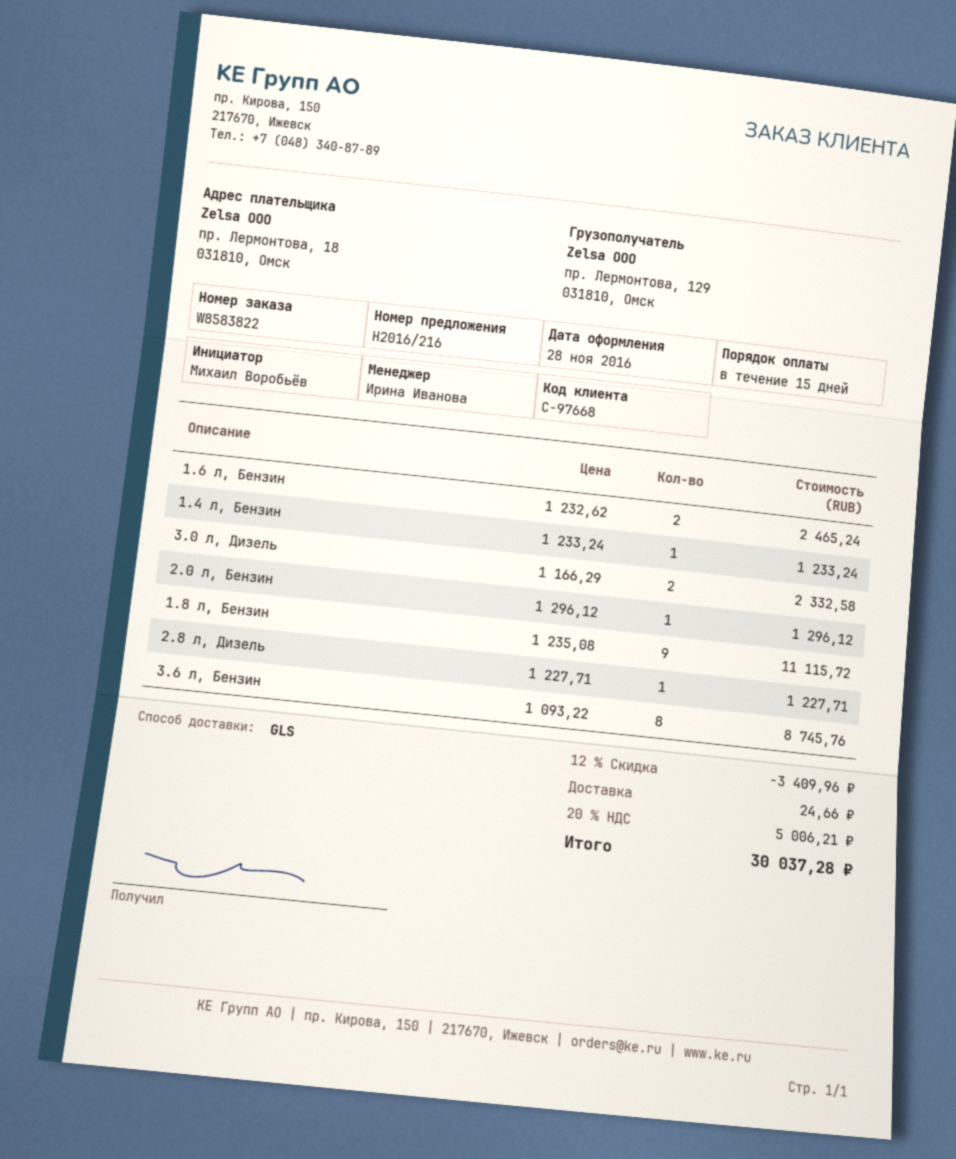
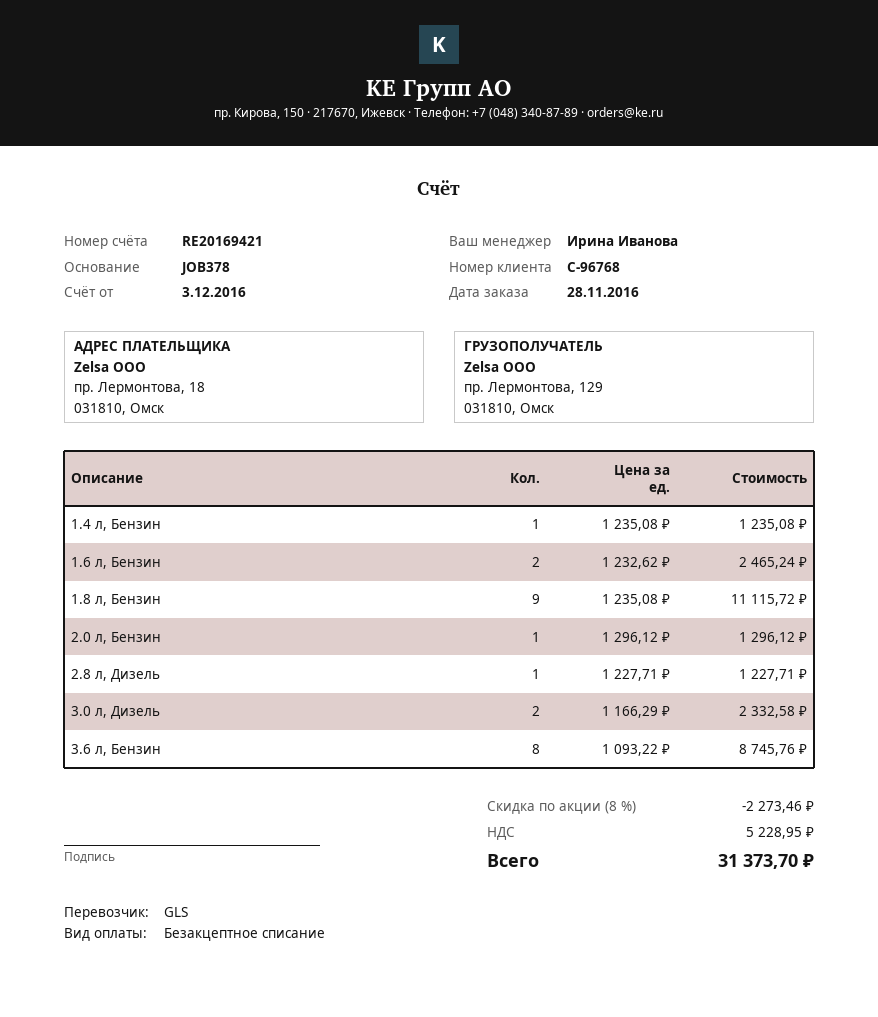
customer number: C-97668 -> C-96768
1.4 л, Бензин: 1 x 1233.24 = 1233.24 -> 1 x 1235.08 = 1235.08
discount: 12% = 3409.96 -> 8% = 2273.46
shipping: 24.66 -> none
tax: 5006.21 -> 5228.95
total: 30037.28 -> 31373.70

